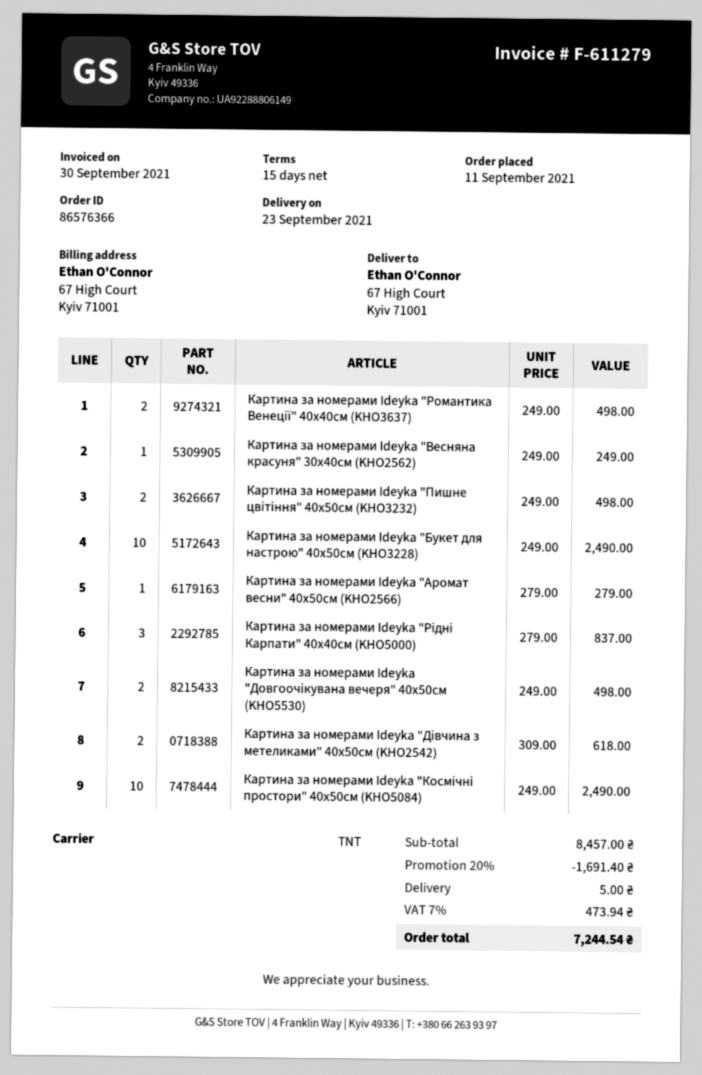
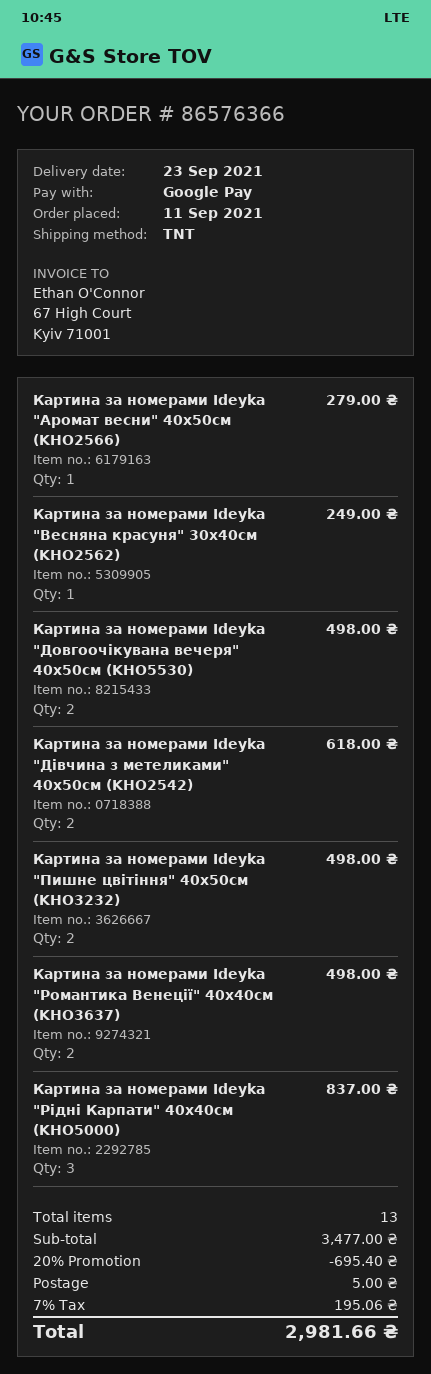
Картина за номерами Ideyka "Букет для настрою" 40х50см (KHO3228): 10 for 2490.00 -> none
Картина за номерами Ideyka "Космічні простори" 40х50см (KHO5084): 10 for 2490.00 -> none
subtotal: 8457.00 -> 3477.00
discount: 20% = 1691.40 -> 20% = 695.40
tax: 7% = 473.94 -> 7% = 195.06
total: 7244.54 -> 2981.66

